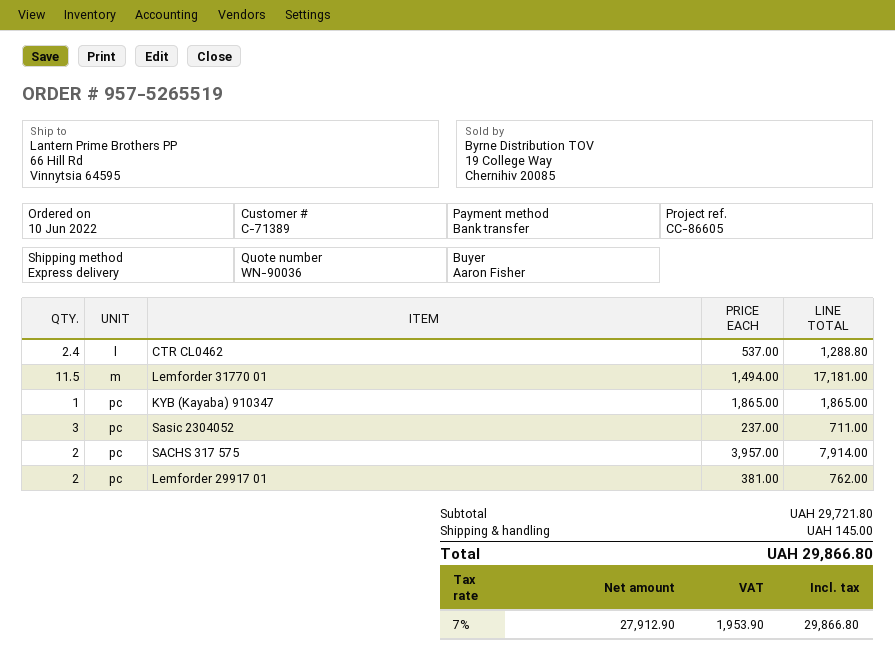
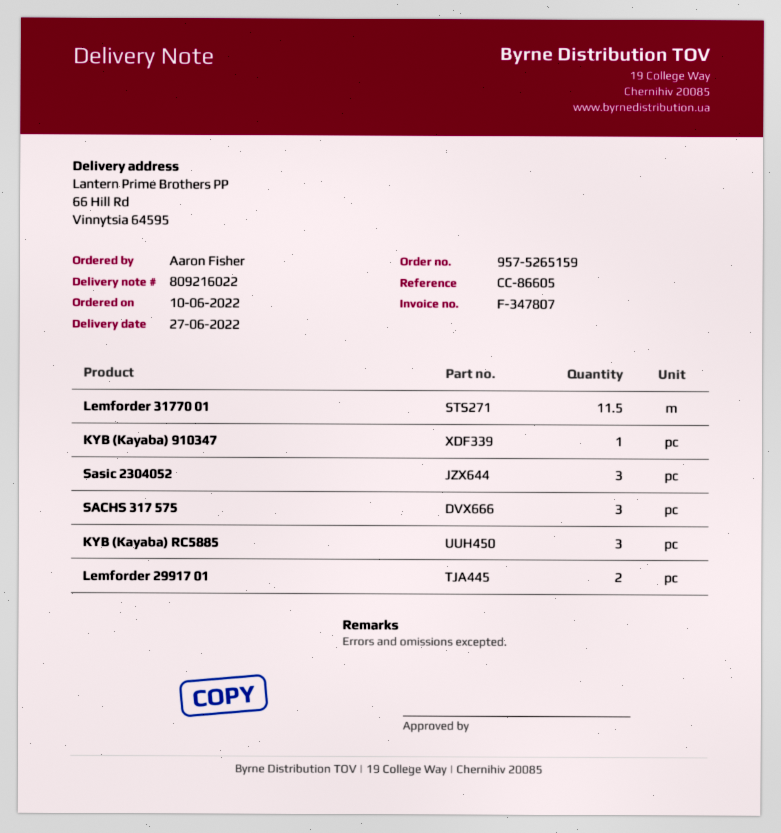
order number: 957-5265519 -> 957-5265159
CTR CL0462: 2.4 -> none
SACHS 317 575: 2 -> 3
KYB (Kayaba) RC5885: none -> 3

